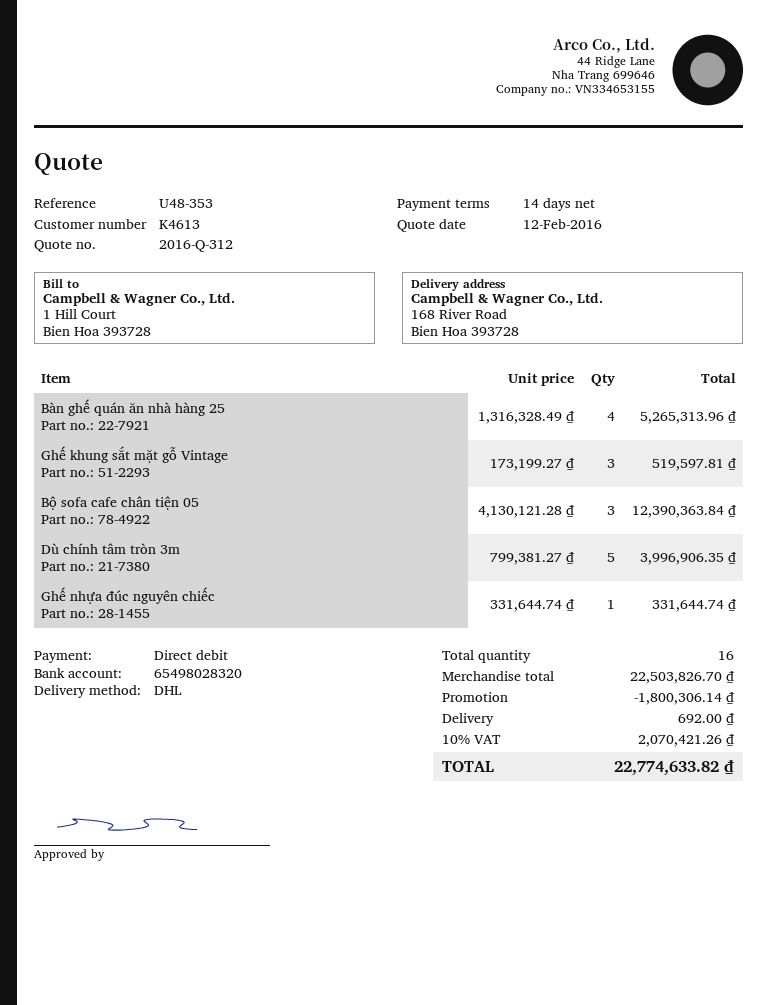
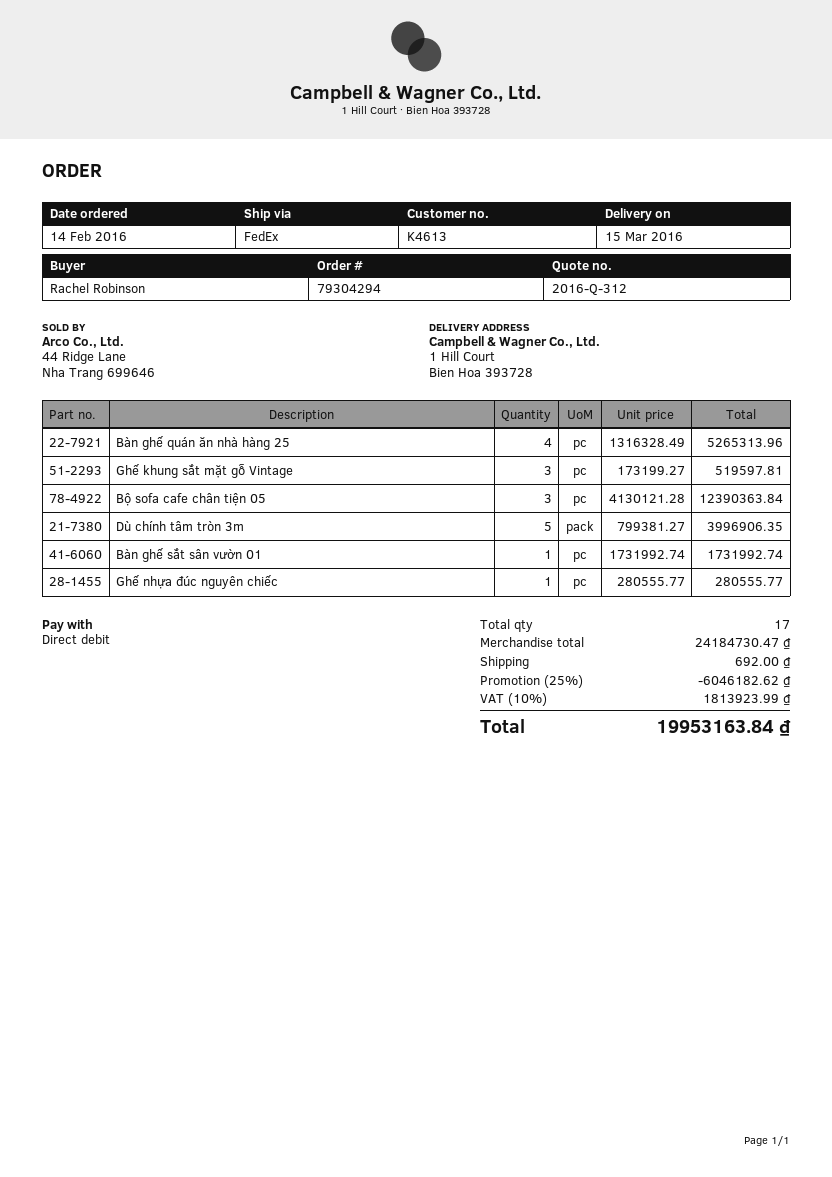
shipping method: DHL -> FedEx
ship to: 168 River Road, Bien Hoa 393728 -> 1 Hill Court, Bien Hoa 393728
Ghế nhựa đúc nguyên chiếc: 1 x 331644.74 = 331644.74 -> 1 x 280555.77 = 280555.77
Bàn ghế sắt sân vườn 01: none -> 1 x 1731992.74 = 1731992.74
total quantity: 16 -> 17
subtotal: 22503826.70 -> 24184730.47
discount: 1800306.14 -> 6046182.62
tax: 10% = 2070421.26 -> 10% = 1813923.99
total: 22774633.82 -> 19953163.84

